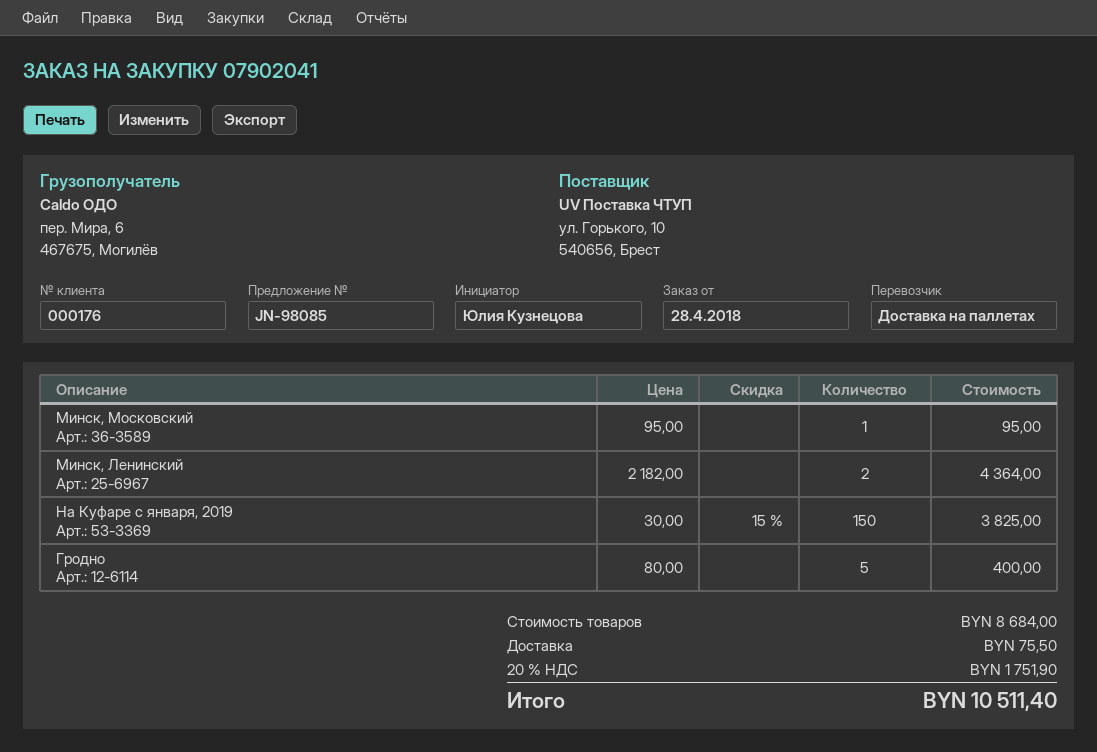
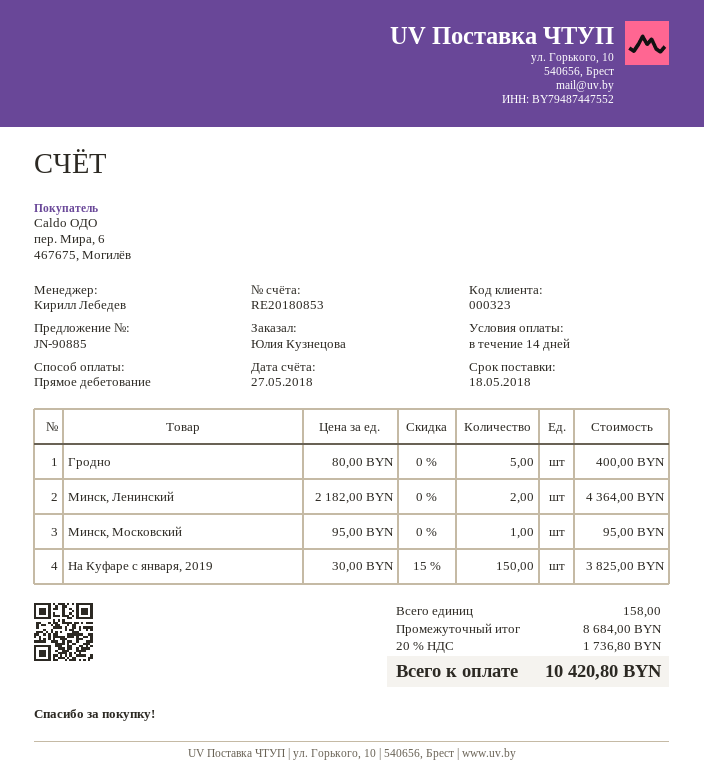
quote number: JN-98085 -> JN-90885
customer number: 000176 -> 000323
shipping: 75.50 -> none
tax: 20% = 1751.90 -> 20% = 1736.80
total: 10511.40 -> 10420.80

